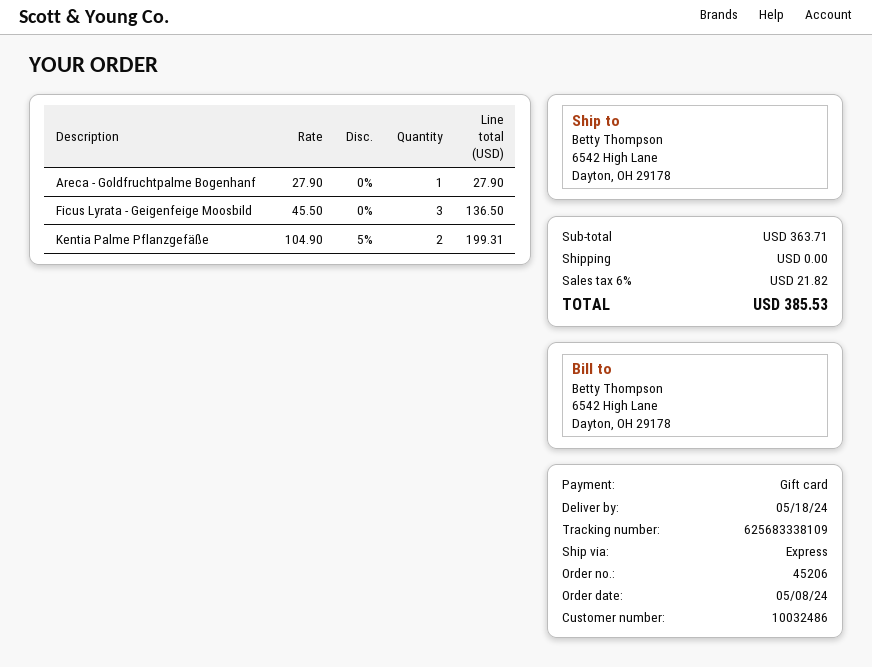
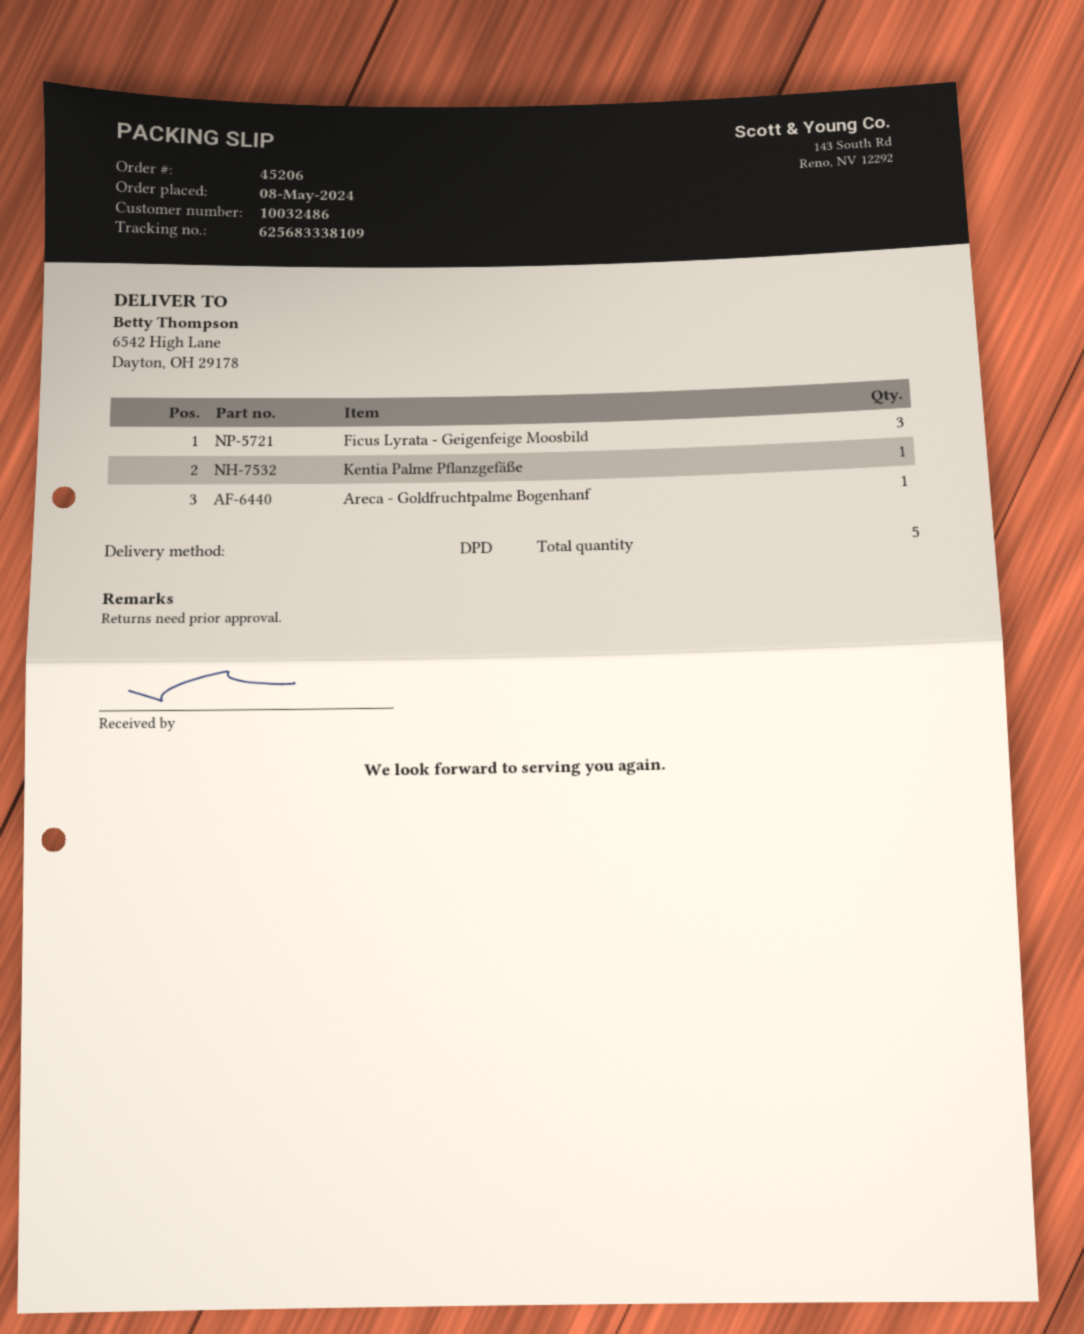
shipping method: express -> DPD
Kentia Palme Pflanzgefäße: 2 -> 1

